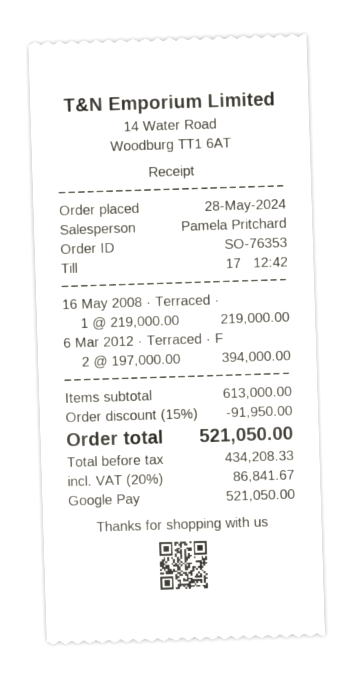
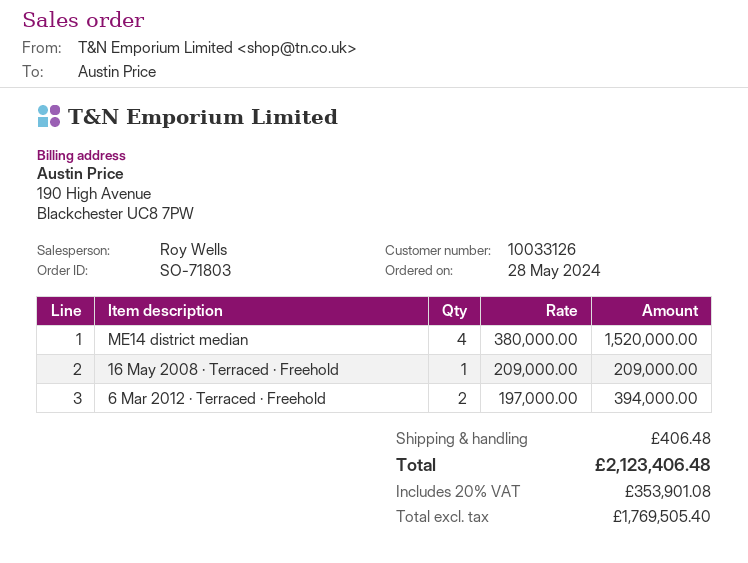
order number: SO-76353 -> SO-71803
sales rep: Pamela Pritchard -> Roy Wells
16 May 2008 · Terraced ·: 1 x 219000.00 = 219000.00 -> 1 x 209000.00 = 209000.00
ME14 district median: none -> 4 x 380000.00 = 1520000.00
discount: 15% = 91950.00 -> none
shipping: none -> 406.48
net: 434208.33 -> 1769505.40
tax: 20% = 86841.67 -> 20% = 353901.08
total: 521050.00 -> 2123406.48

